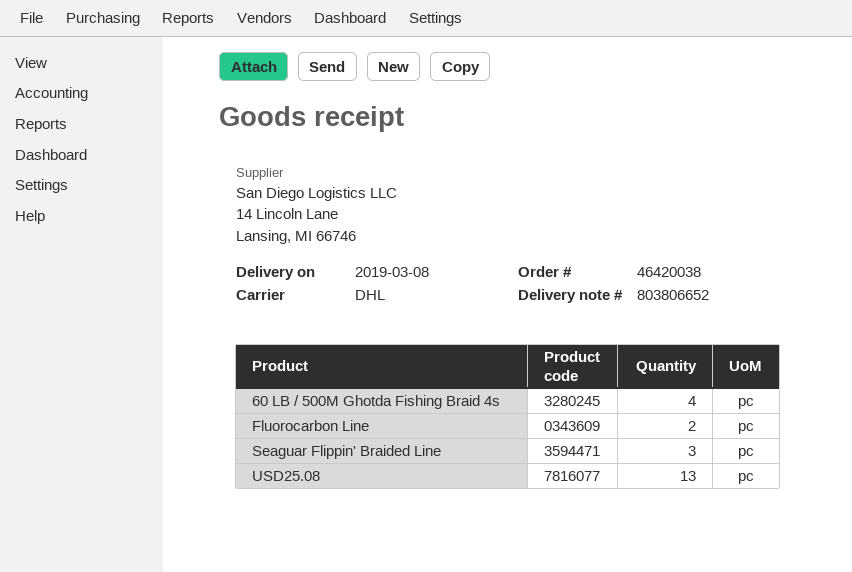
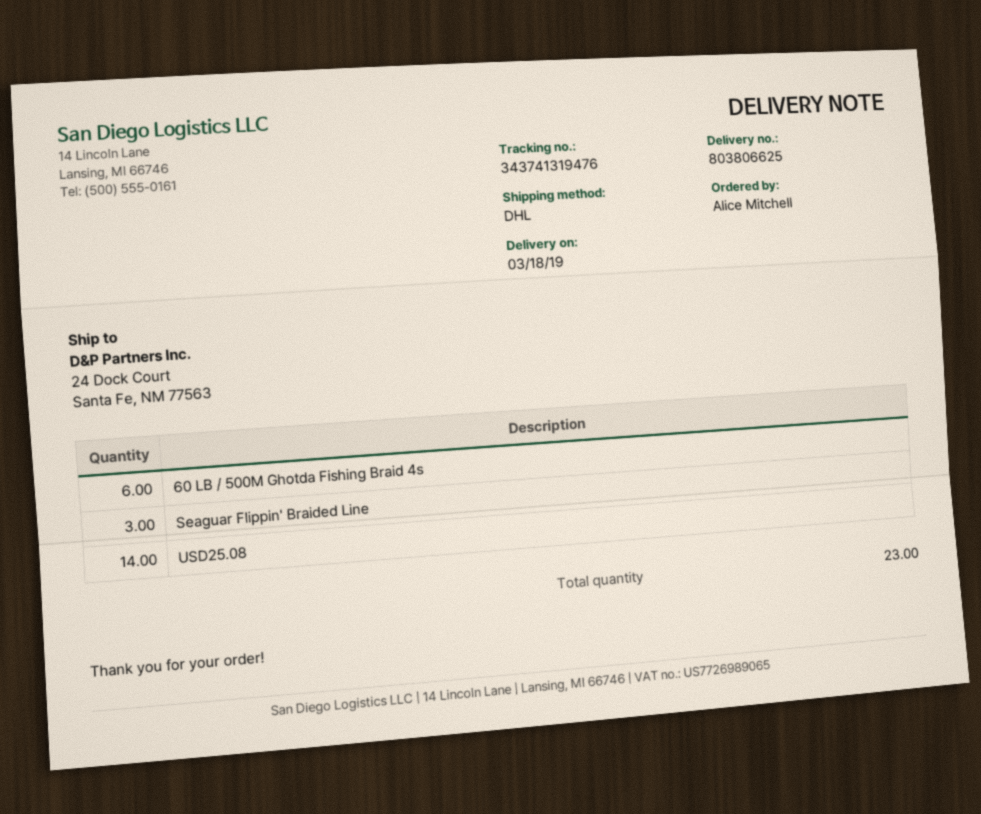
delivery note number: 803806652 -> 803806625
delivery date: 2019-03-08 -> 2019-03-18
60 LB / 500M Ghotda Fishing Braid 4s: 4 -> 6
Fluorocarbon Line: 2 -> none
USD25.08: 13 -> 14

